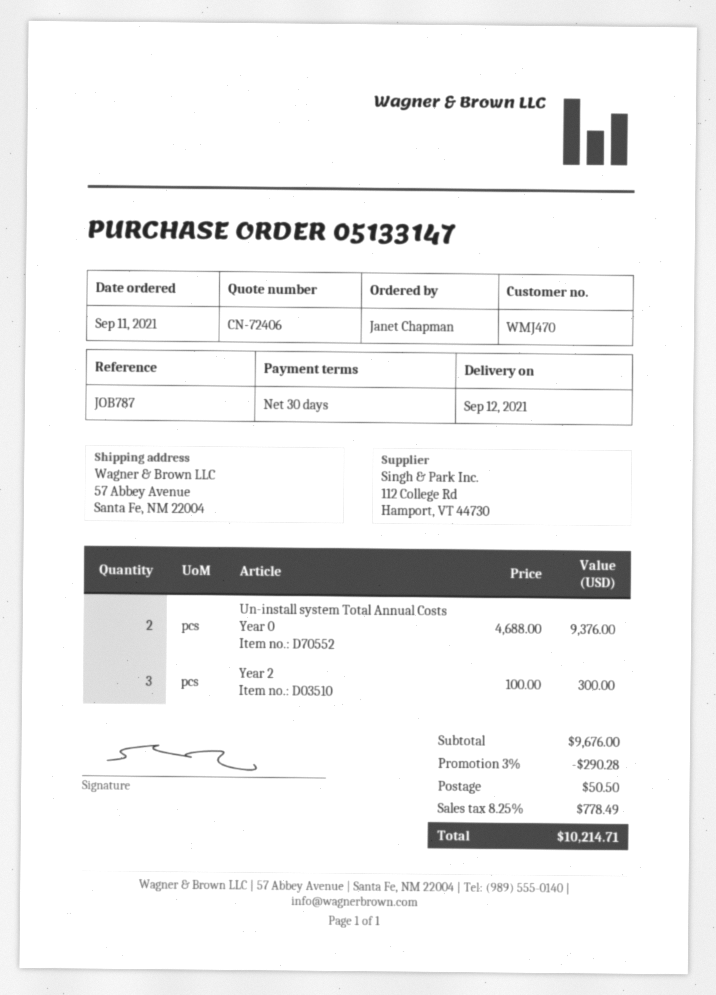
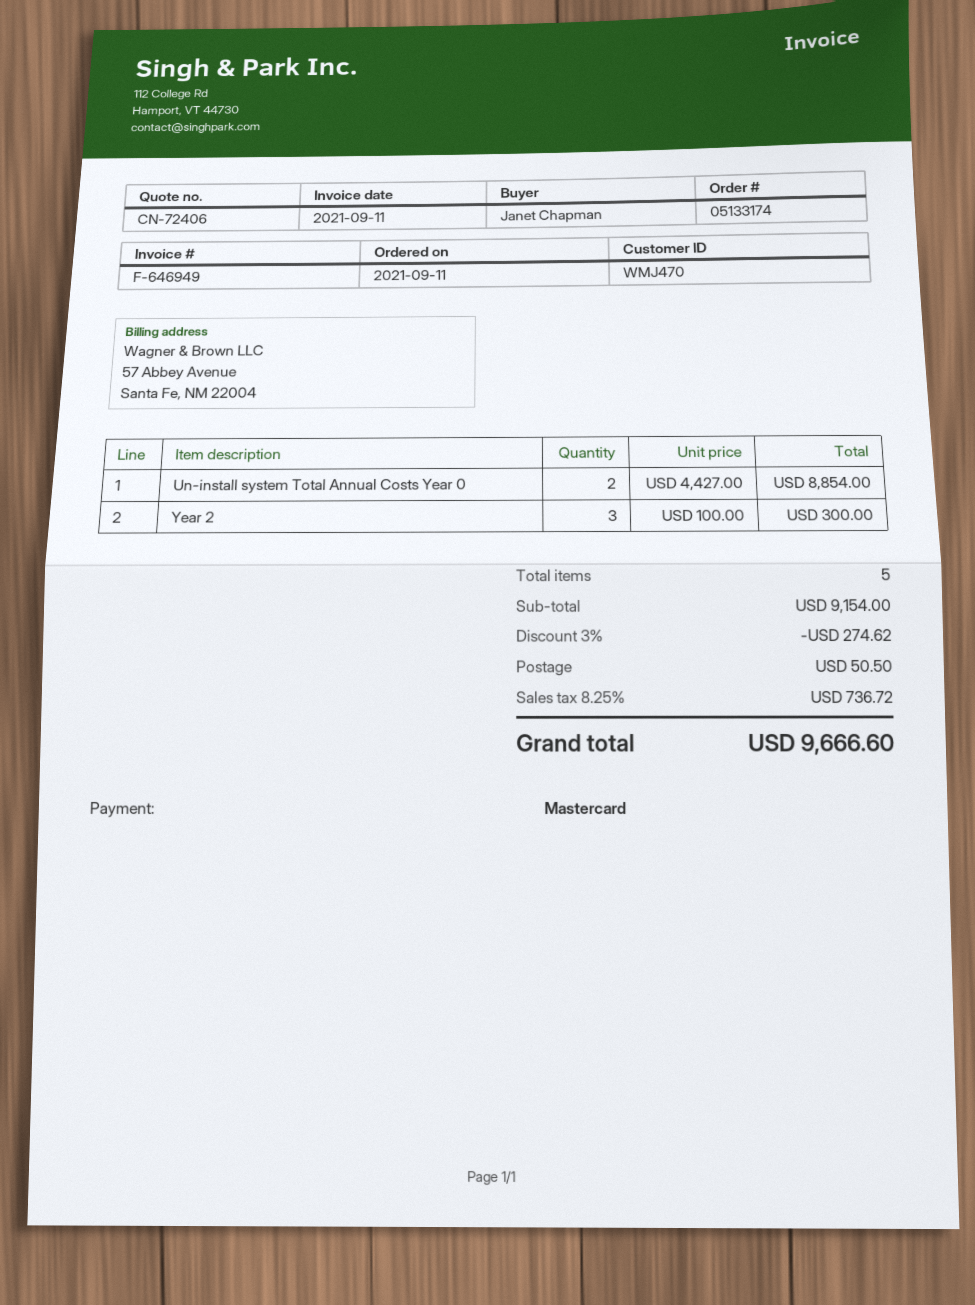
order number: 05133147 -> 05133174
Un-install system Total Annual Costs Year 0: 2 x 4688.00 = 9376.00 -> 2 x 4427.00 = 8854.00
subtotal: 9676.00 -> 9154.00
discount: 3% = 290.28 -> 3% = 274.62
tax: 8.25% = 778.49 -> 8.25% = 736.72
total: 10214.71 -> 9666.60

